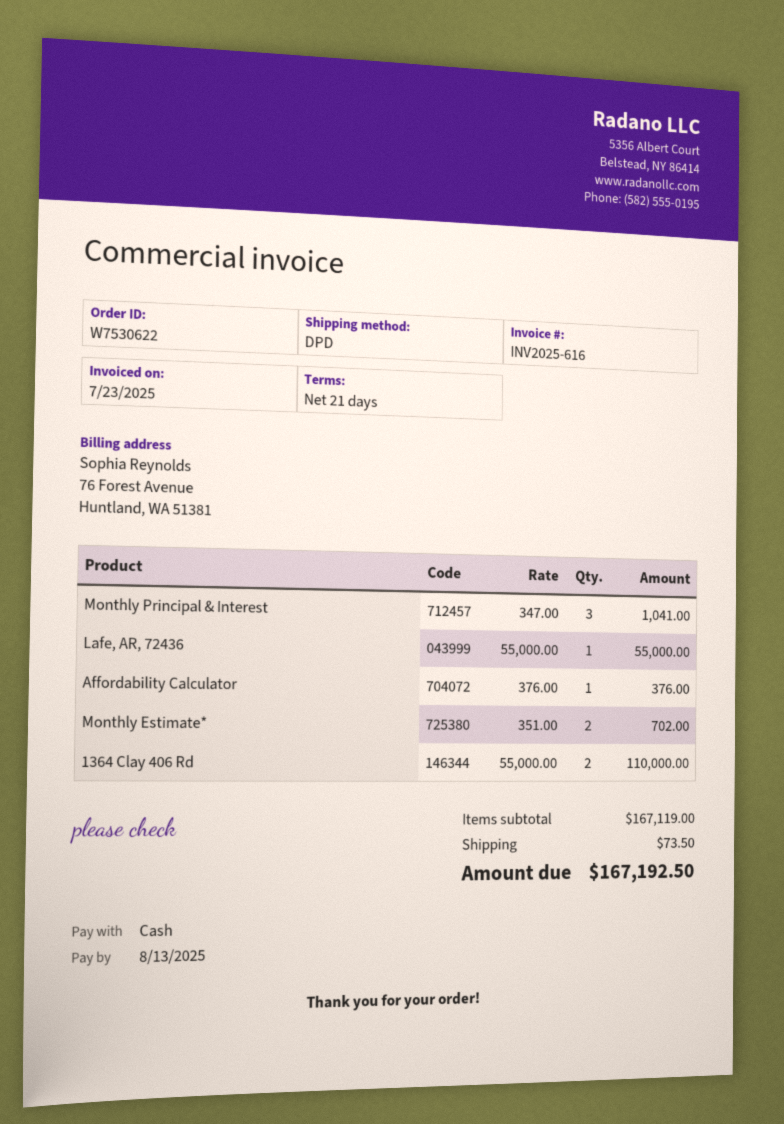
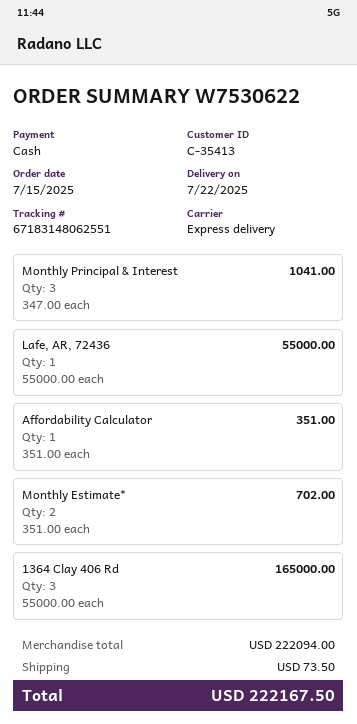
shipping method: DPD -> express
Affordability Calculator: 1 x 376.00 = 376.00 -> 1 x 351.00 = 351.00
1364 Clay 406 Rd: 2 x 55000.00 = 110000.00 -> 3 x 55000.00 = 165000.00
subtotal: 167119.00 -> 222094.00
total: 167192.50 -> 222167.50

